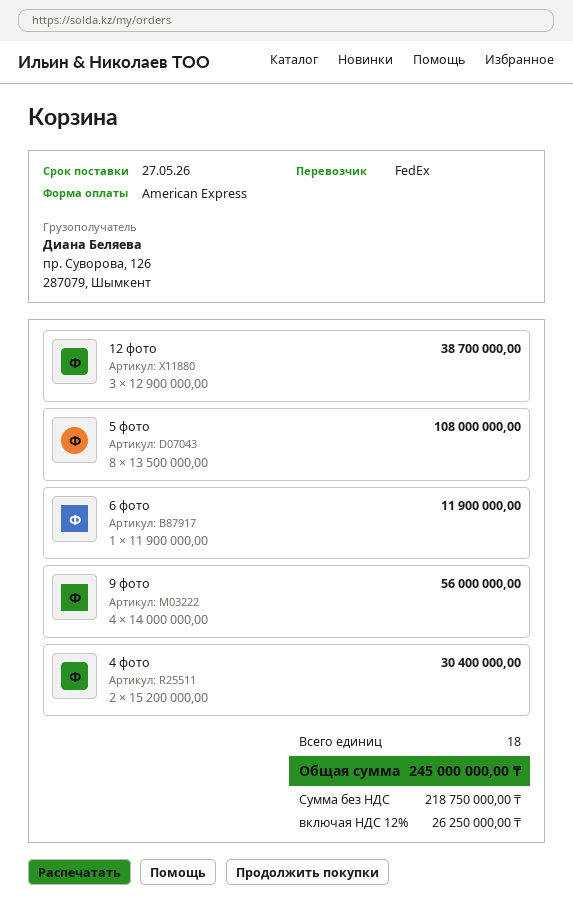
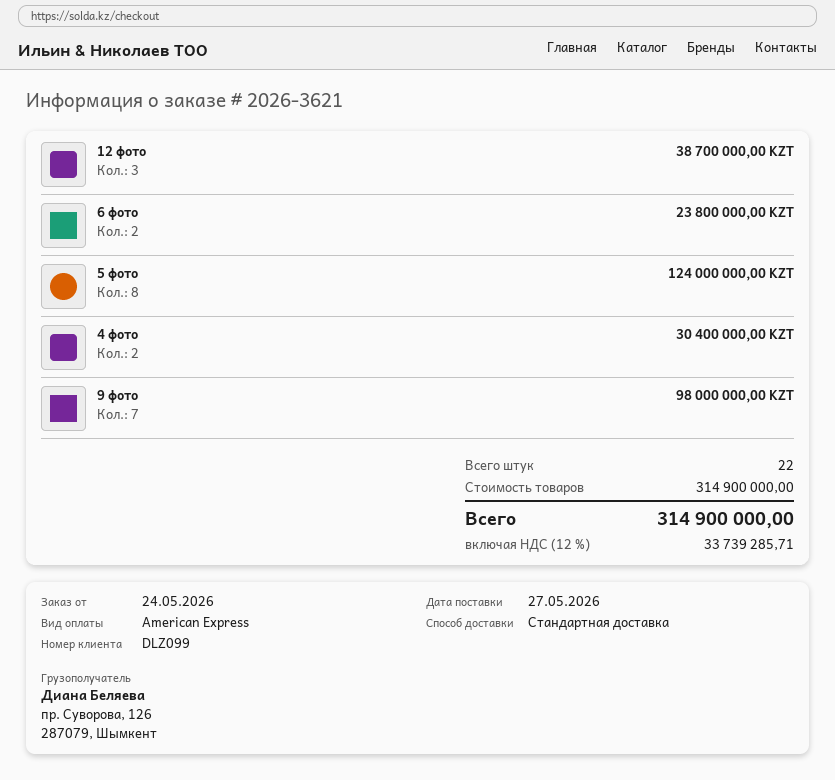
shipping method: FedEx -> standard
5 фото: 8 for 108000000.00 -> 8 for 124000000.00
6 фото: 1 for 11900000.00 -> 2 for 23800000.00
9 фото: 4 for 56000000.00 -> 7 for 98000000.00
total quantity: 18 -> 22
tax: 12% = 26250000.00 -> 12% = 33739285.71
total: 245000000.00 -> 314900000.00

